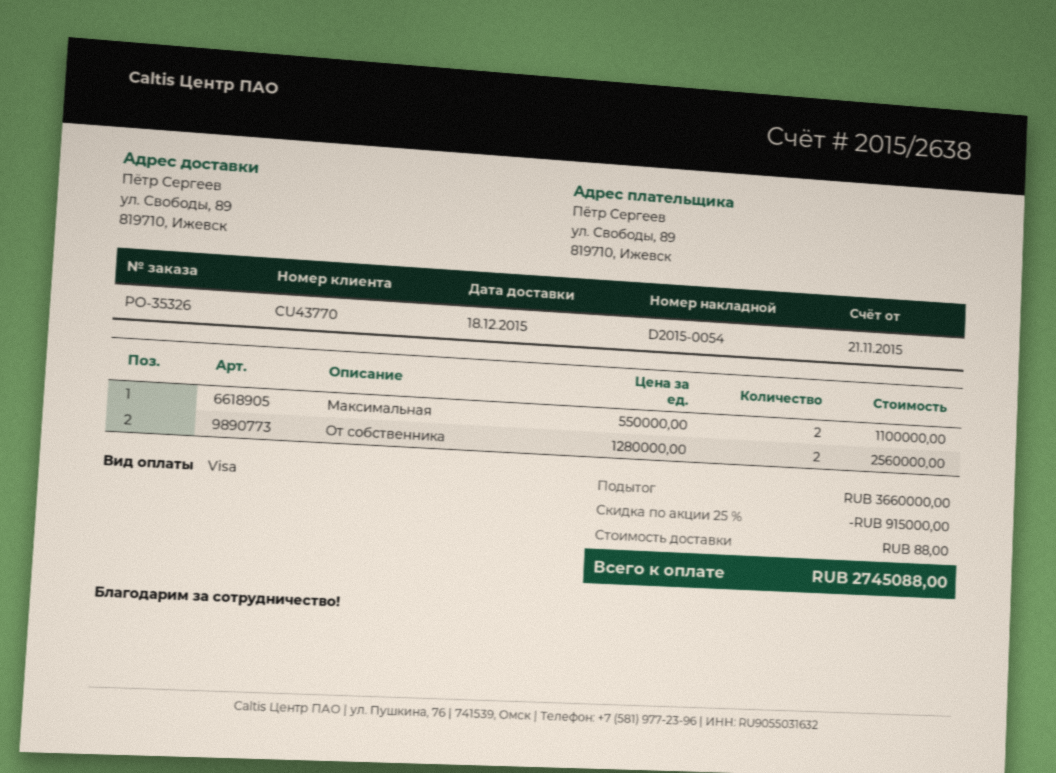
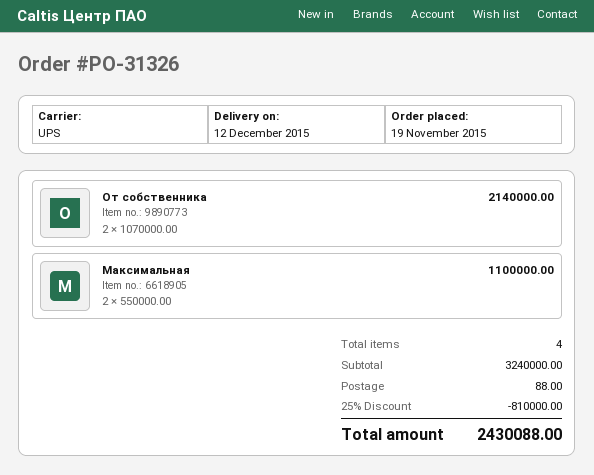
order number: PO-35326 -> PO-31326
delivery date: 2015-12-18 -> 2015-12-12
От собственника: 2 x 1280000.00 = 2560000.00 -> 2 x 1070000.00 = 2140000.00
subtotal: 3660000.00 -> 3240000.00
discount: 25% = 915000.00 -> 25% = 810000.00
total: 2745088.00 -> 2430088.00

